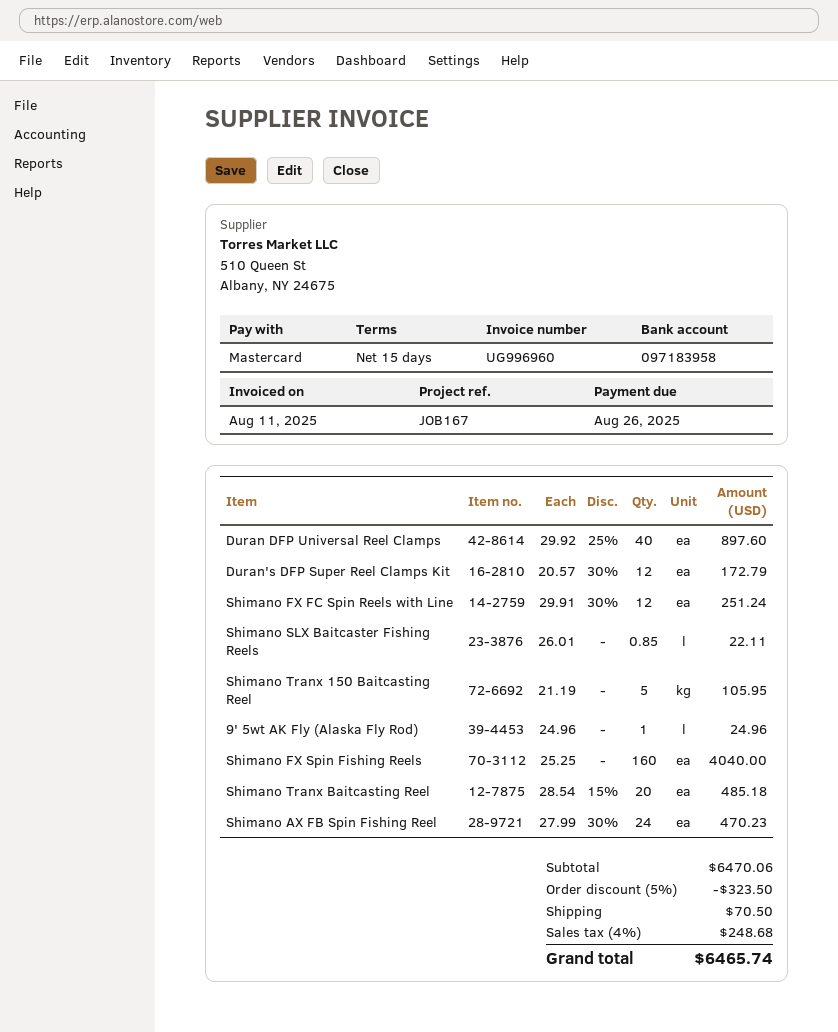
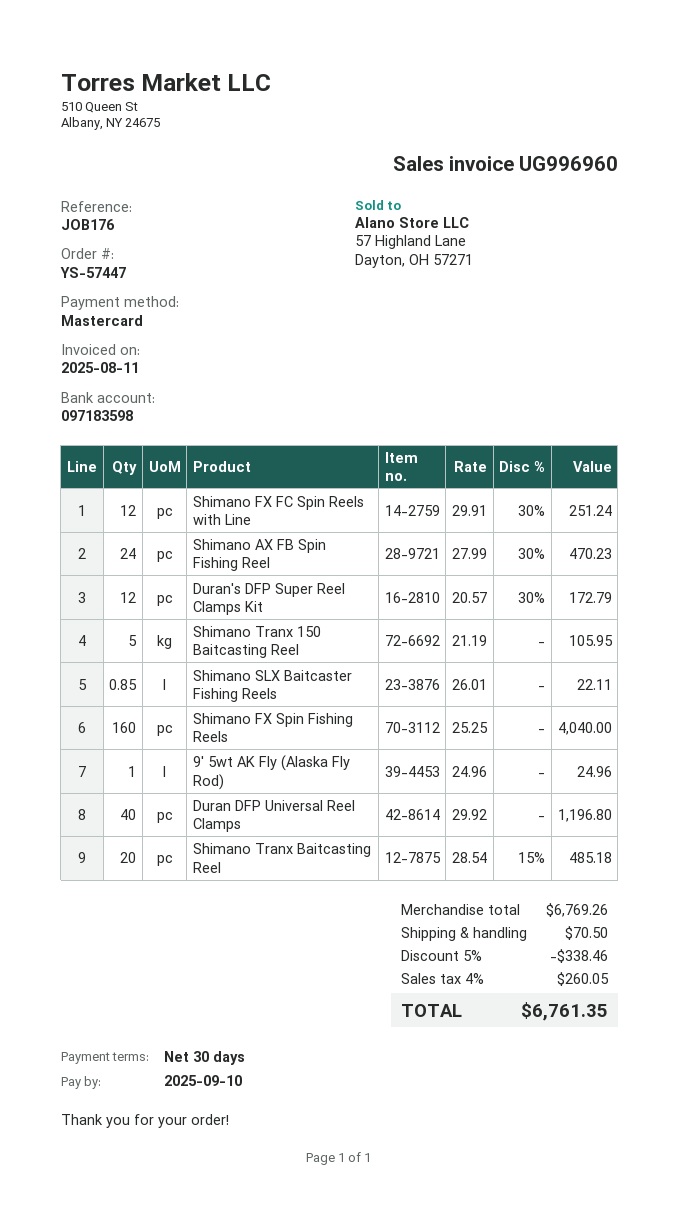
payment terms: 15 days -> 30 days
due date: 2025-08-26 -> 2025-09-10
reference: JOB167 -> JOB176
bank account: 097183958 -> 097183598
Duran DFP Universal Reel Clamps: 40 x 29.92 - 25% = 897.60 -> 40 x 29.92 = 1196.80
subtotal: 6470.06 -> 6769.26
discount: 5% = 323.50 -> 5% = 338.46
tax: 4% = 248.68 -> 4% = 260.05
total: 6465.74 -> 6761.35

